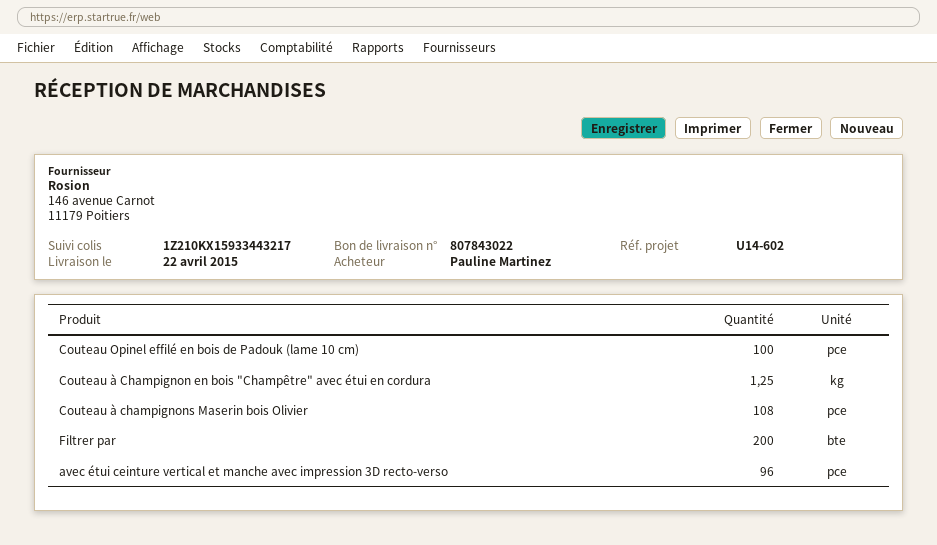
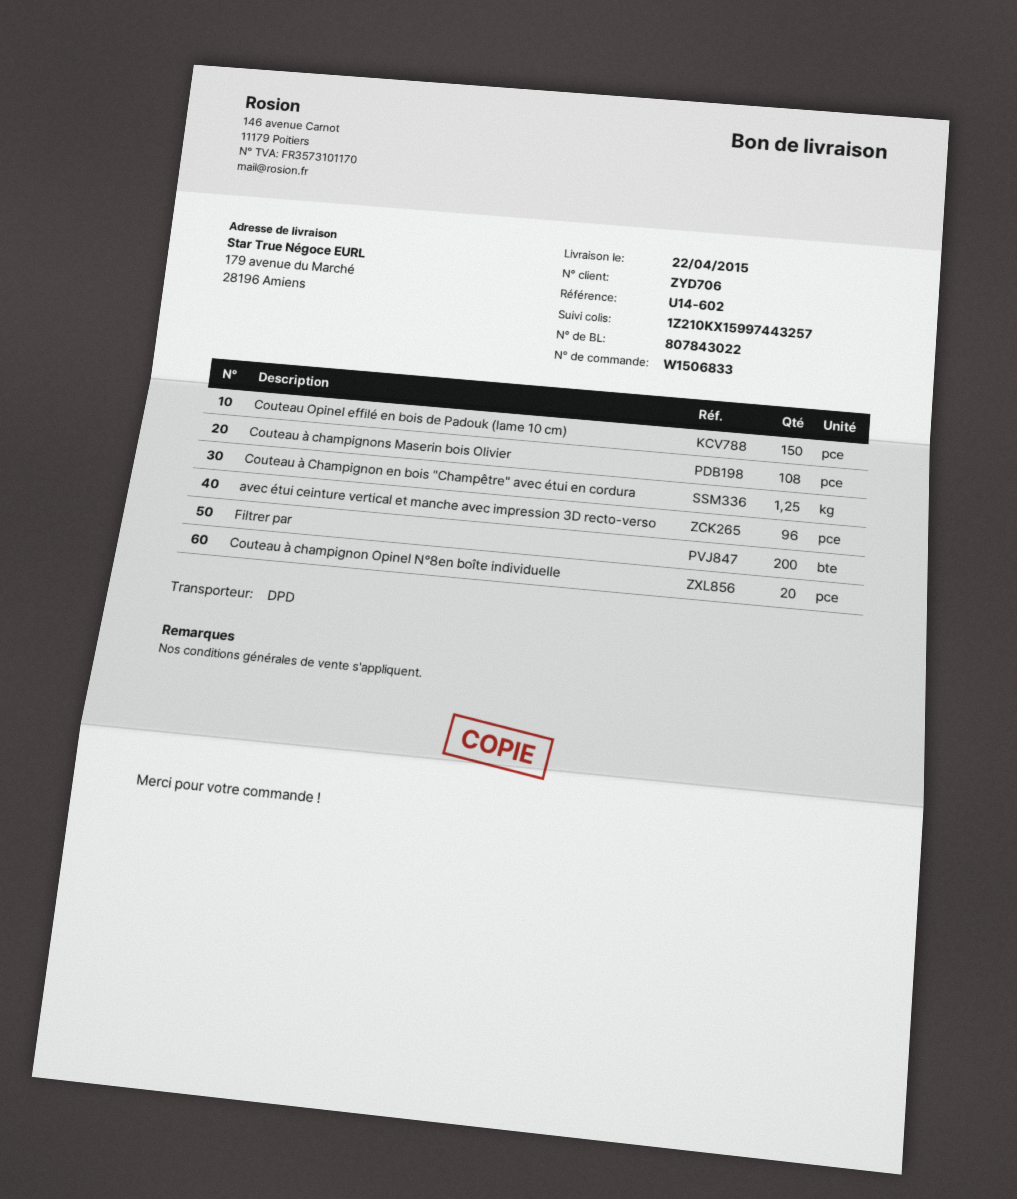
tracking number: 1Z210KX15933443217 -> 1Z210KX15997443257
Couteau Opinel effilé en bois de Padouk (lame 10 cm): 100 -> 150
Couteau à champignon Opinel N°8en boîte individuelle: none -> 20

